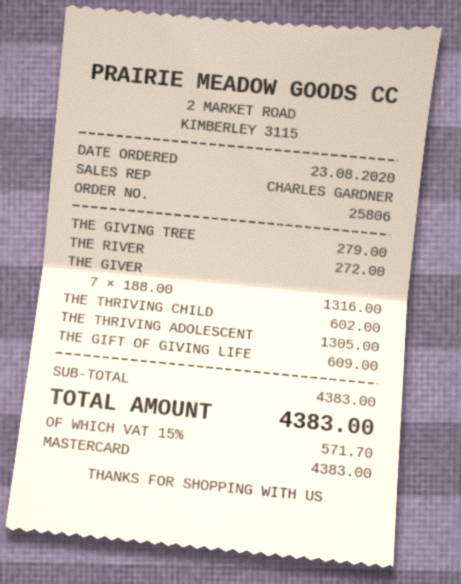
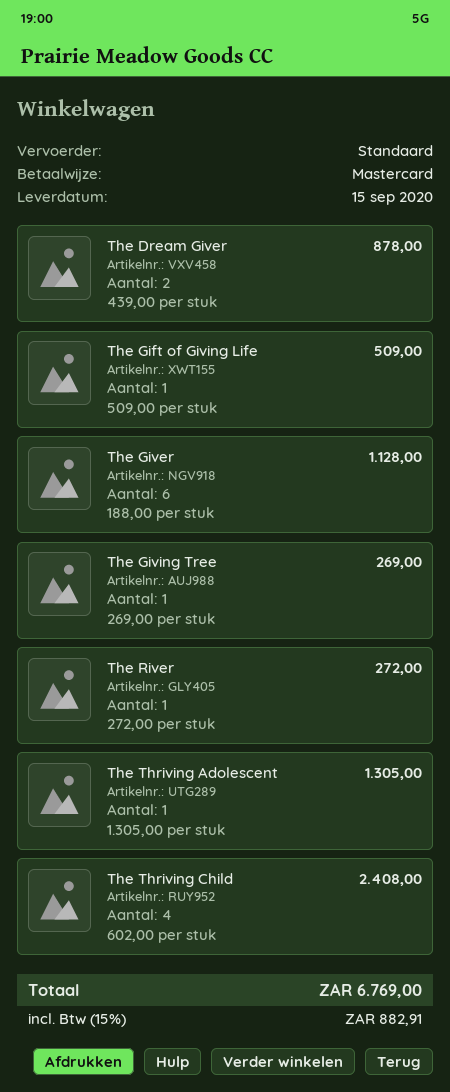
THE GIVING TREE: 1 x 279.00 = 279.00 -> 1 x 269.00 = 269.00
THE GIVER: 7 x 188.00 = 1316.00 -> 6 x 188.00 = 1128.00
THE THRIVING CHILD: 1 x 602.00 = 602.00 -> 4 x 602.00 = 2408.00
THE GIFT OF GIVING LIFE: 1 x 609.00 = 609.00 -> 1 x 509.00 = 509.00
The Dream Giver: none -> 2 x 439.00 = 878.00
tax: 15% = 571.70 -> 15% = 882.91
total: 4383.00 -> 6769.00

